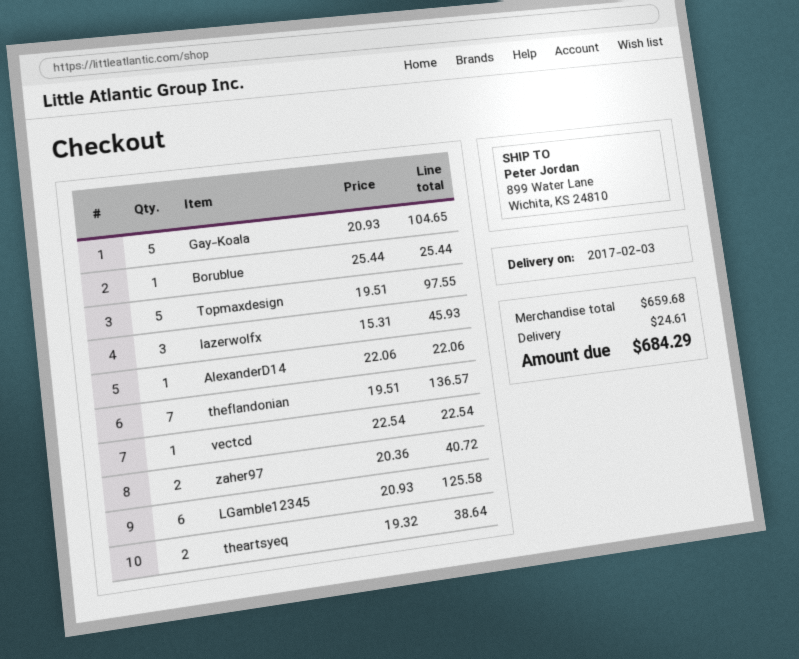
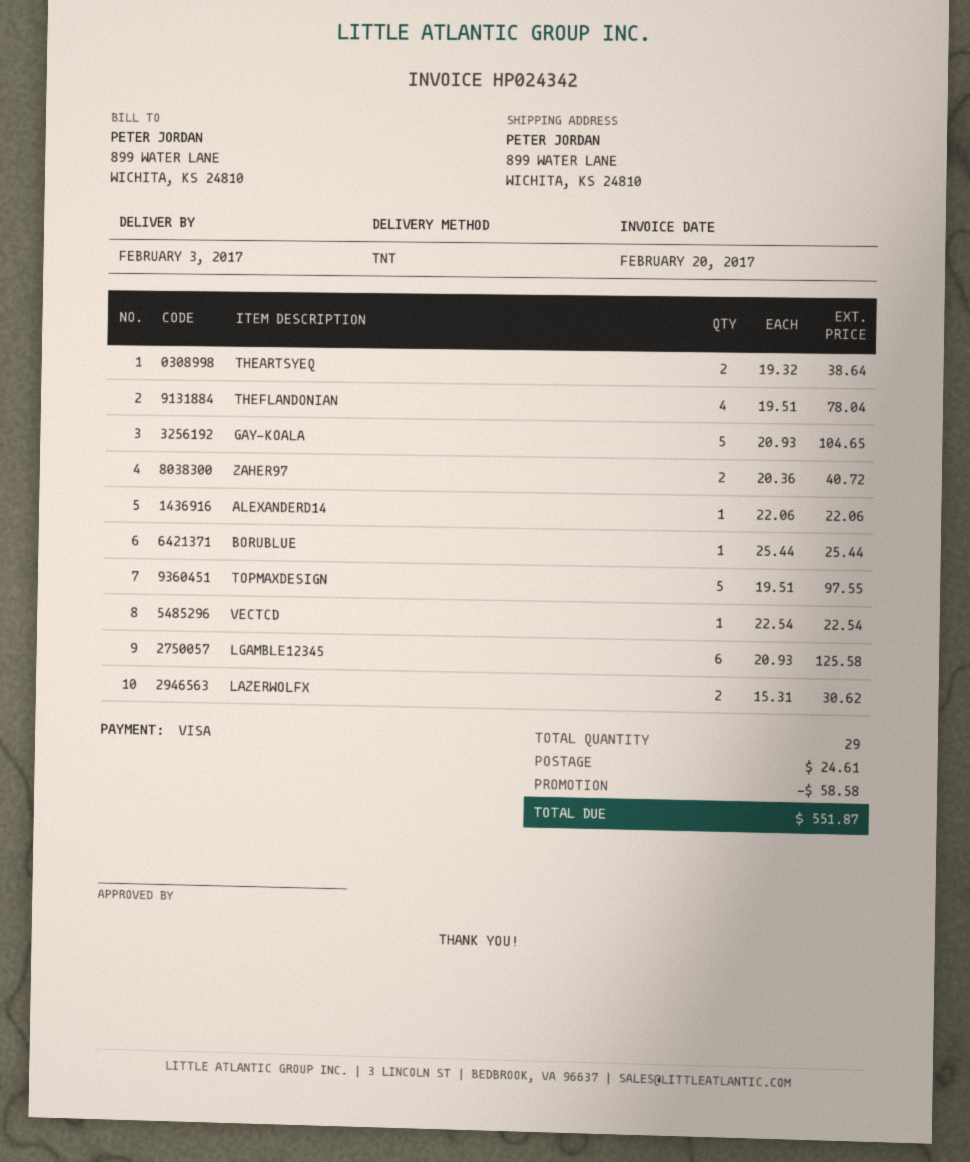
lazerwolfx: 3 x 15.31 = 45.93 -> 2 x 15.31 = 30.62
theflandonian: 7 x 19.51 = 136.57 -> 4 x 19.51 = 78.04
discount: none -> 58.58
total: 684.29 -> 551.87

